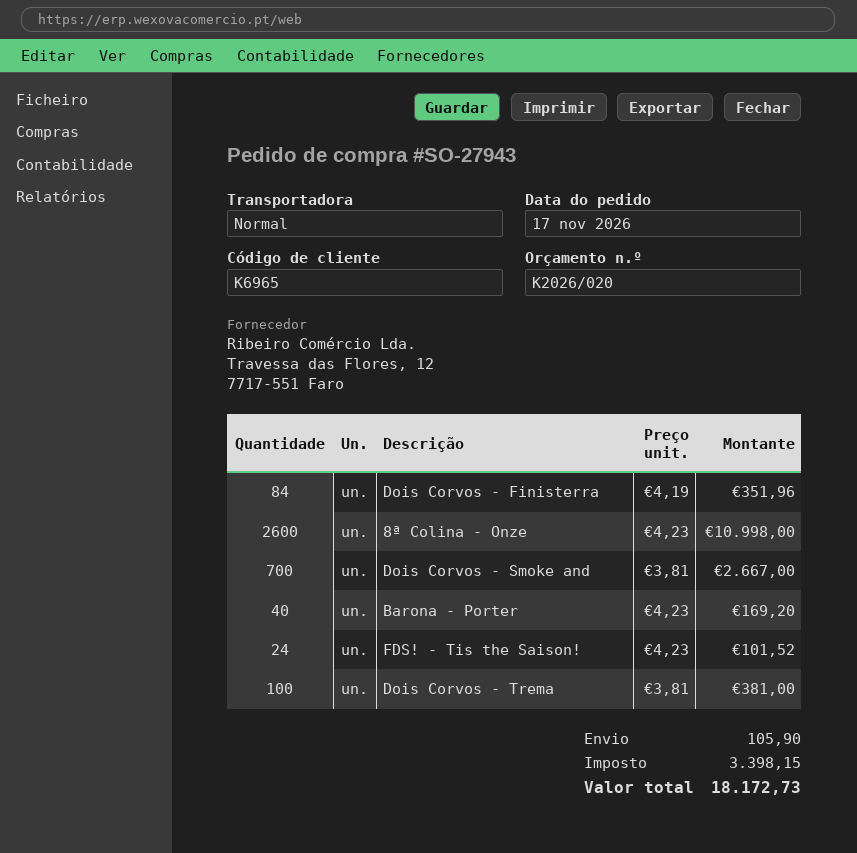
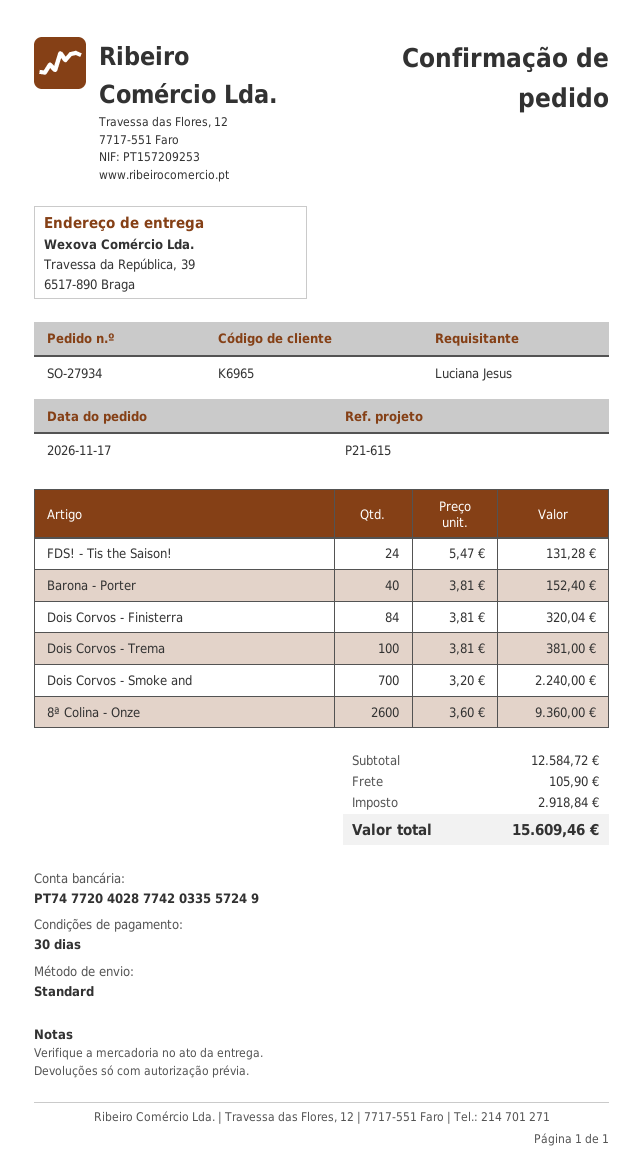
order number: SO-27943 -> SO-27934
Dois Corvos - Finisterra: 84 x 4.19 = 351.96 -> 84 x 3.81 = 320.04
8ª Colina - Onze: 2600 x 4.23 = 10998.00 -> 2600 x 3.60 = 9360.00
Dois Corvos - Smoke and: 700 x 3.81 = 2667.00 -> 700 x 3.20 = 2240.00
Barona - Porter: 40 x 4.23 = 169.20 -> 40 x 3.81 = 152.40
FDS! - Tis the Saison!: 24 x 4.23 = 101.52 -> 24 x 5.47 = 131.28
tax: 3398.15 -> 2918.84
total: 18172.73 -> 15609.46

